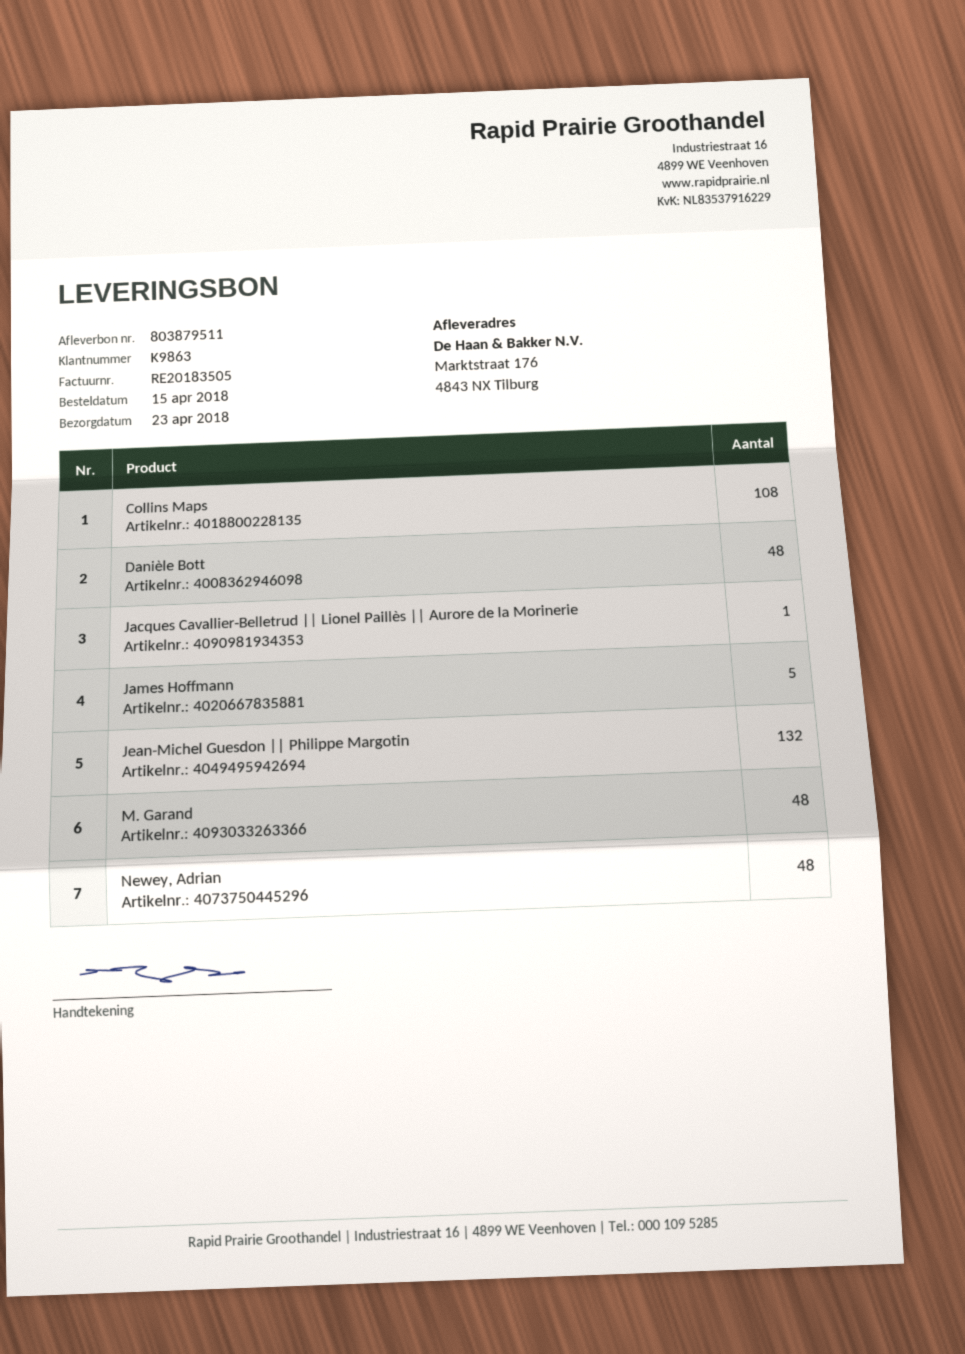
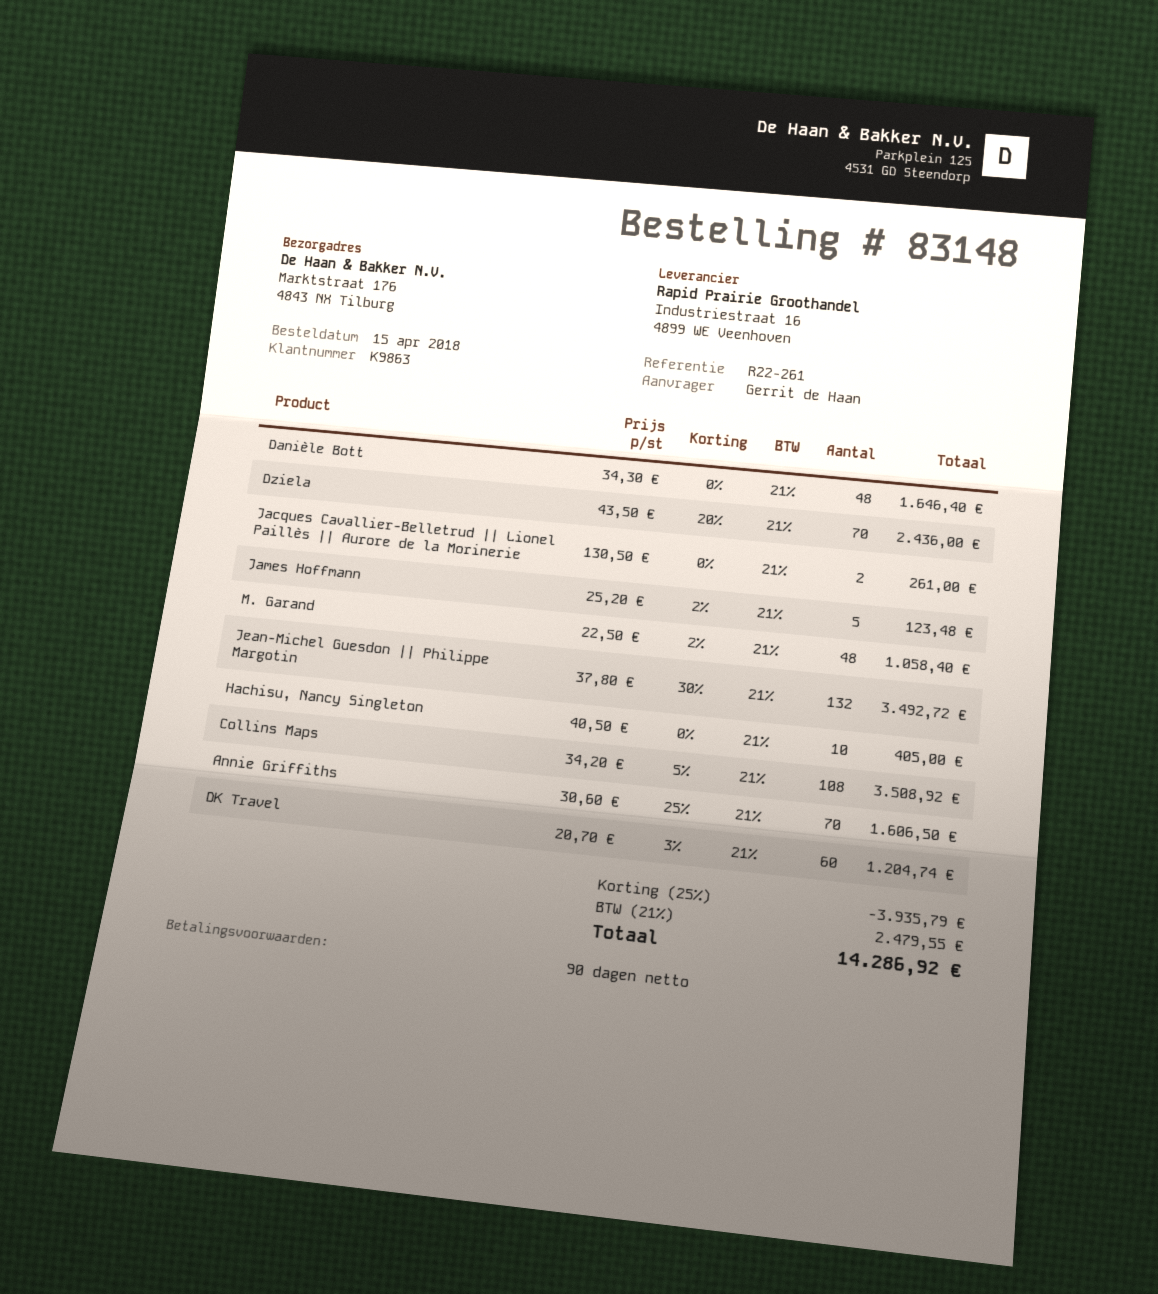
Jacques Cavallier-Belletrud || Lionel Paillès || Aurore de la Morinerie: 1 -> 2
Newey, Adrian: 48 -> none
Dziela: none -> 70
Hachisu, Nancy Singleton: none -> 10
Annie Griffiths: none -> 70
DK Travel: none -> 60

